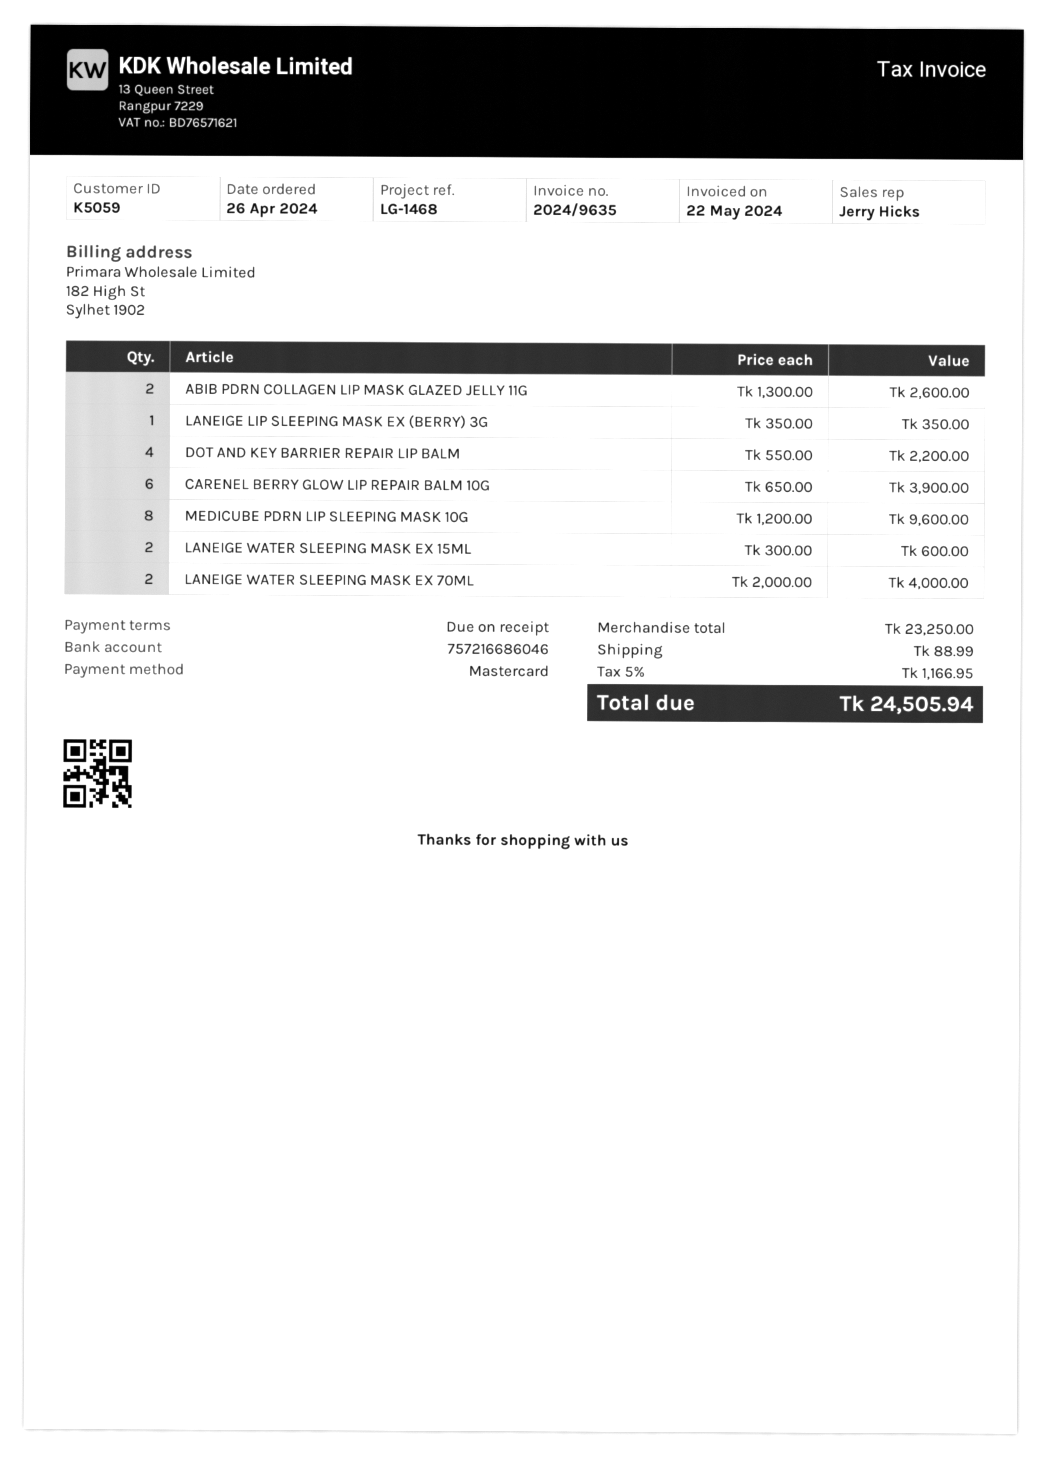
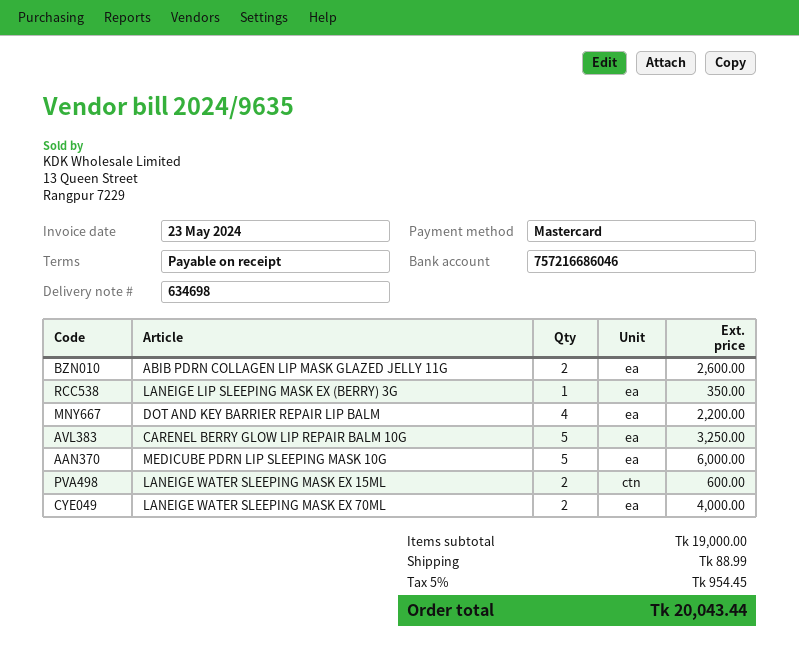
invoice date: 2024-05-22 -> 2024-05-23
CARENEL BERRY GLOW LIP REPAIR BALM 10G: 6 for 3900.00 -> 5 for 3250.00
MEDICUBE PDRN LIP SLEEPING MASK 10G: 8 for 9600.00 -> 5 for 6000.00
subtotal: 23250.00 -> 19000.00
tax: 5% = 1166.95 -> 5% = 954.45
total: 24505.94 -> 20043.44

